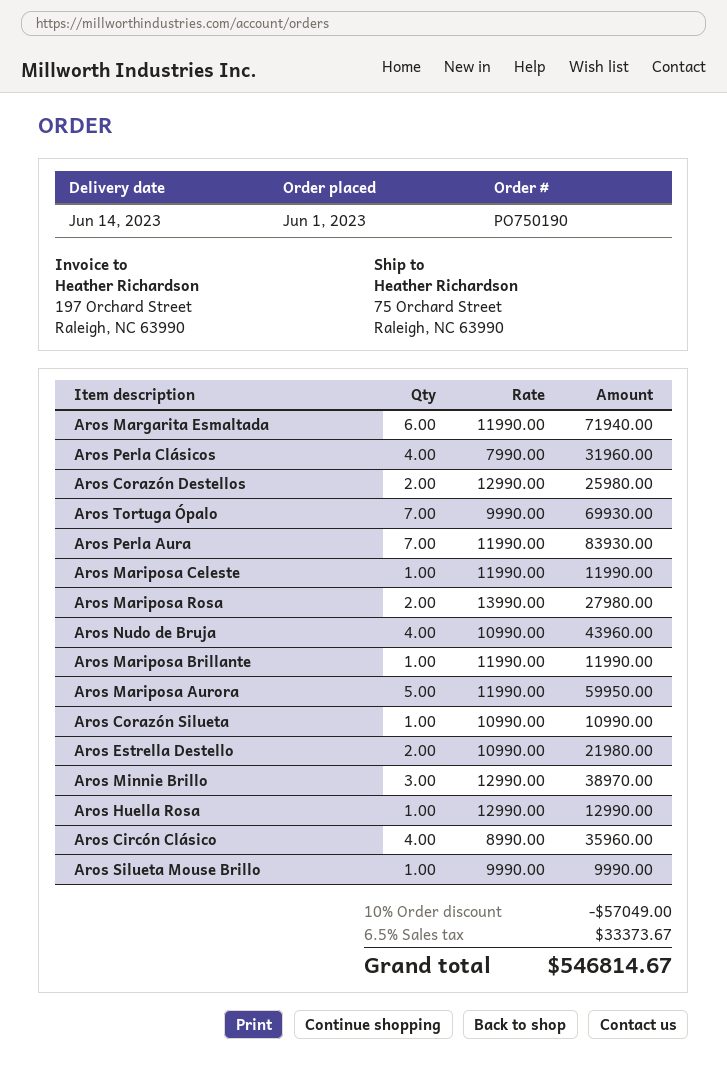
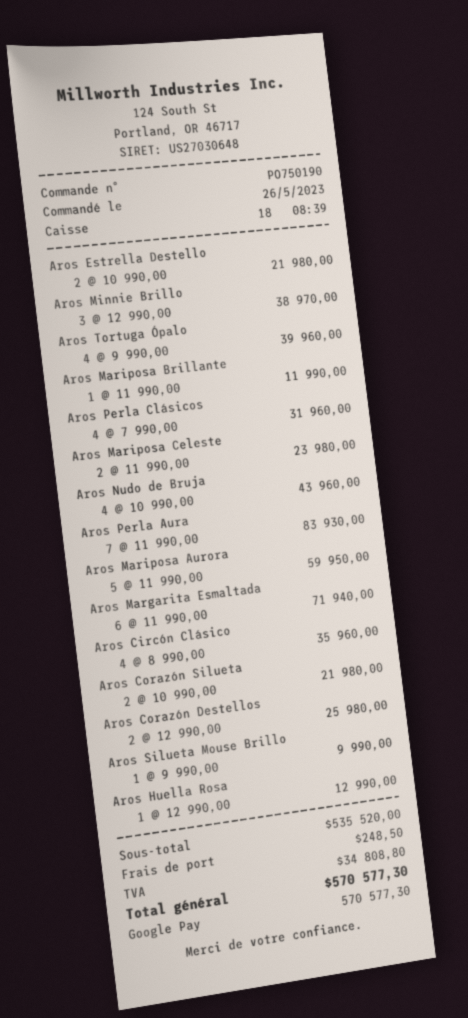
order date: 2023-06-01 -> 2023-05-26
Aros Tortuga Ópalo: 7 x 9990.00 = 69930.00 -> 4 x 9990.00 = 39960.00
Aros Mariposa Celeste: 1 x 11990.00 = 11990.00 -> 2 x 11990.00 = 23980.00
Aros Mariposa Rosa: 2 x 13990.00 = 27980.00 -> none
Aros Corazón Silueta: 1 x 10990.00 = 10990.00 -> 2 x 10990.00 = 21980.00
discount: 10% = 57049.00 -> none
shipping: none -> 248.50
tax: 33373.67 -> 34808.80
total: 546814.67 -> 570577.30

